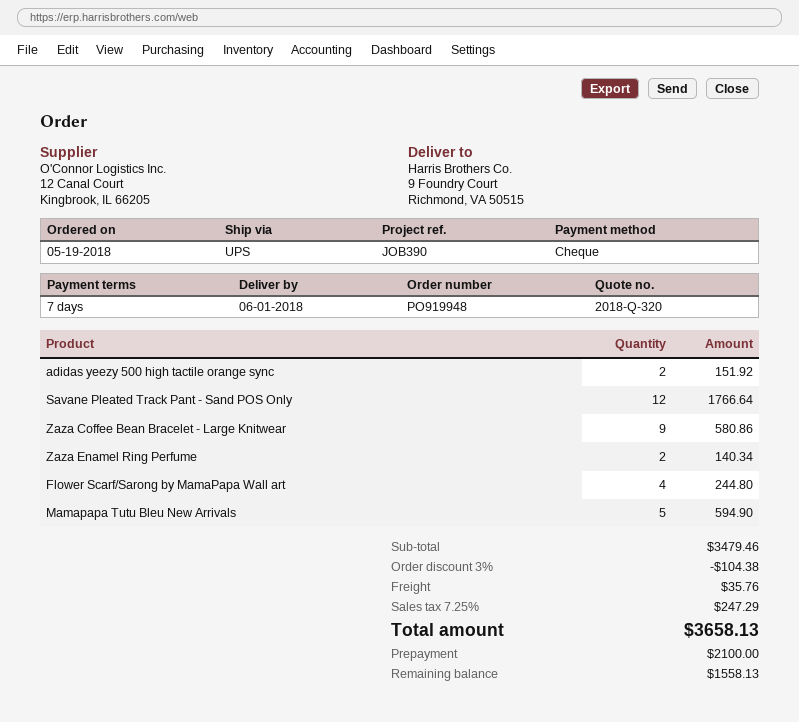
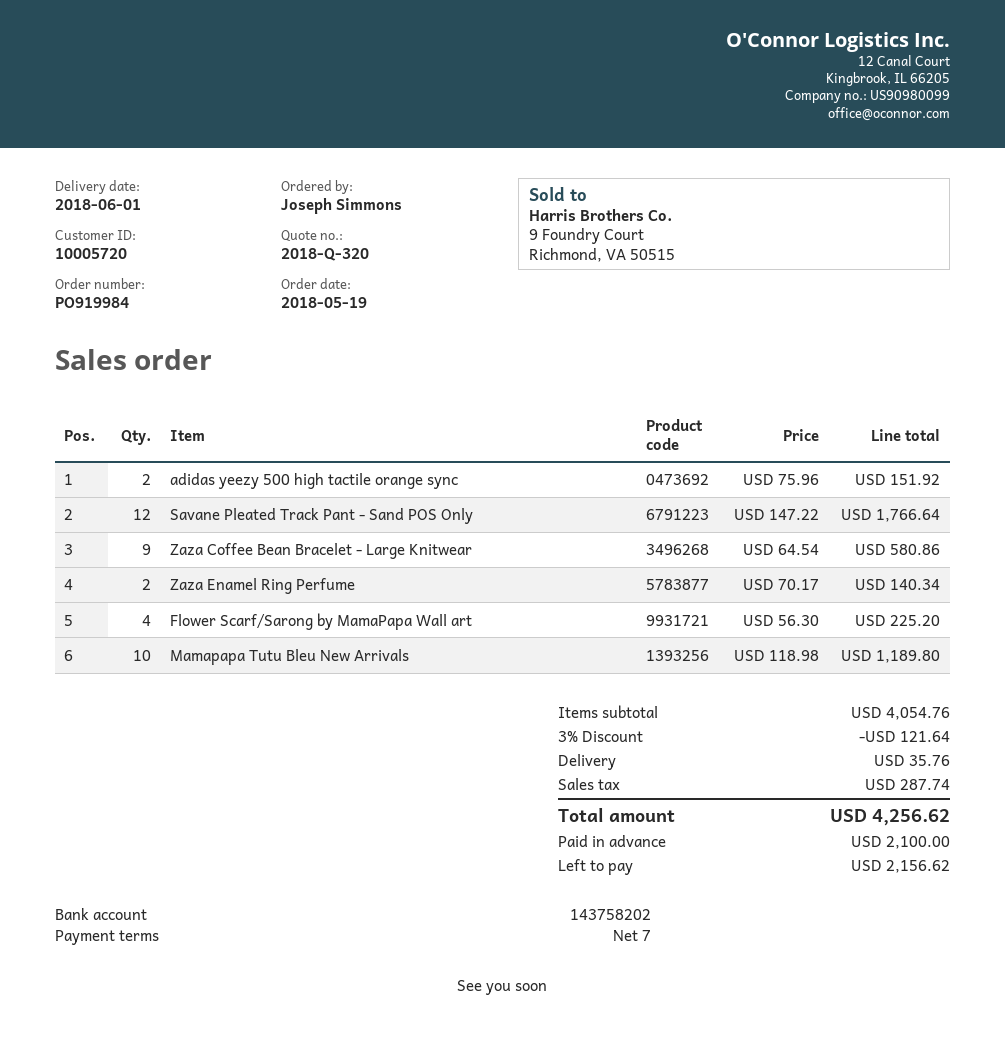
order number: PO919948 -> PO919984
Flower Scarf/Sarong by MamaPapa Wall art: 4 for 244.80 -> 4 for 225.20
Mamapapa Tutu Bleu New Arrivals: 5 for 594.90 -> 10 for 1189.80
subtotal: 3479.46 -> 4054.76
discount: 3% = 104.38 -> 3% = 121.64
tax: 247.29 -> 287.74
total: 3658.13 -> 4256.62
balance: 1558.13 -> 2156.62

